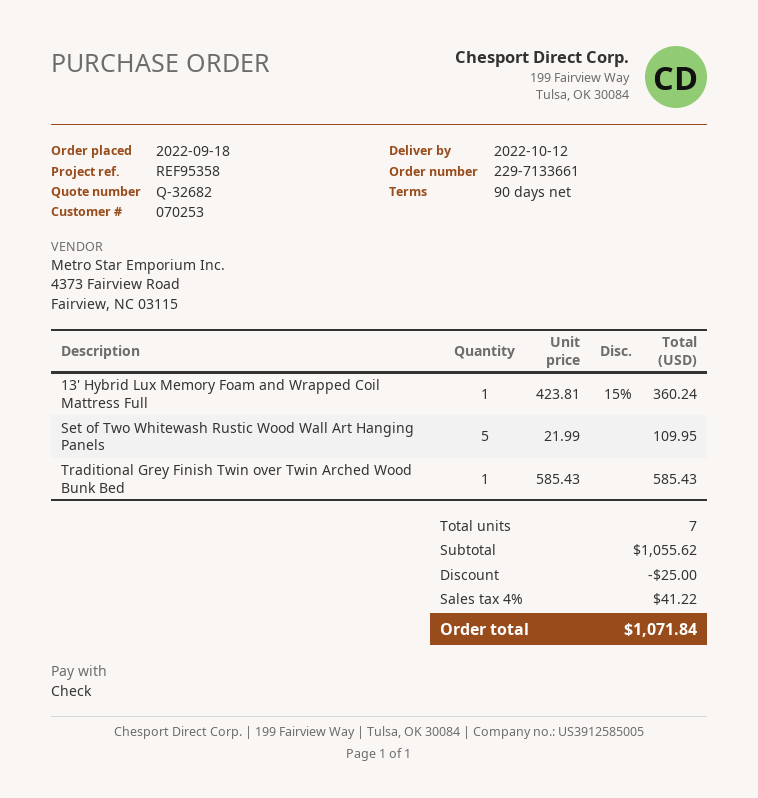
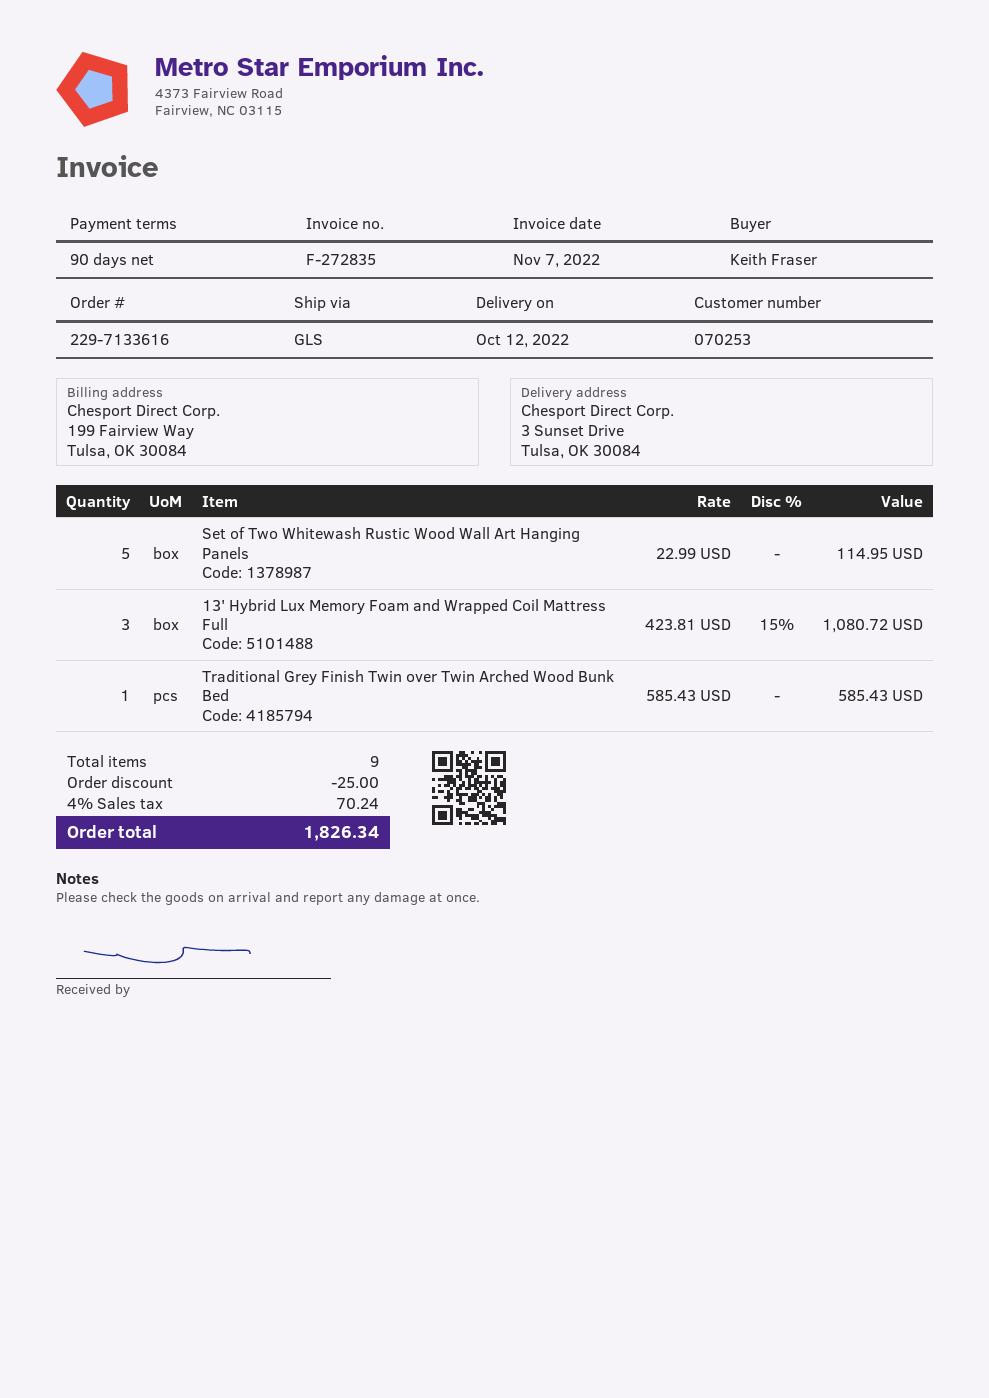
order number: 229-7133661 -> 229-7133616
13' Hybrid Lux Memory Foam and Wrapped Coil Mattress Full: 1 x 423.81 - 15% = 360.24 -> 3 x 423.81 - 15% = 1080.72
Set of Two Whitewash Rustic Wood Wall Art Hanging Panels: 5 x 21.99 = 109.95 -> 5 x 22.99 = 114.95
total quantity: 7 -> 9
tax: 4% = 41.22 -> 4% = 70.24
total: 1071.84 -> 1826.34

